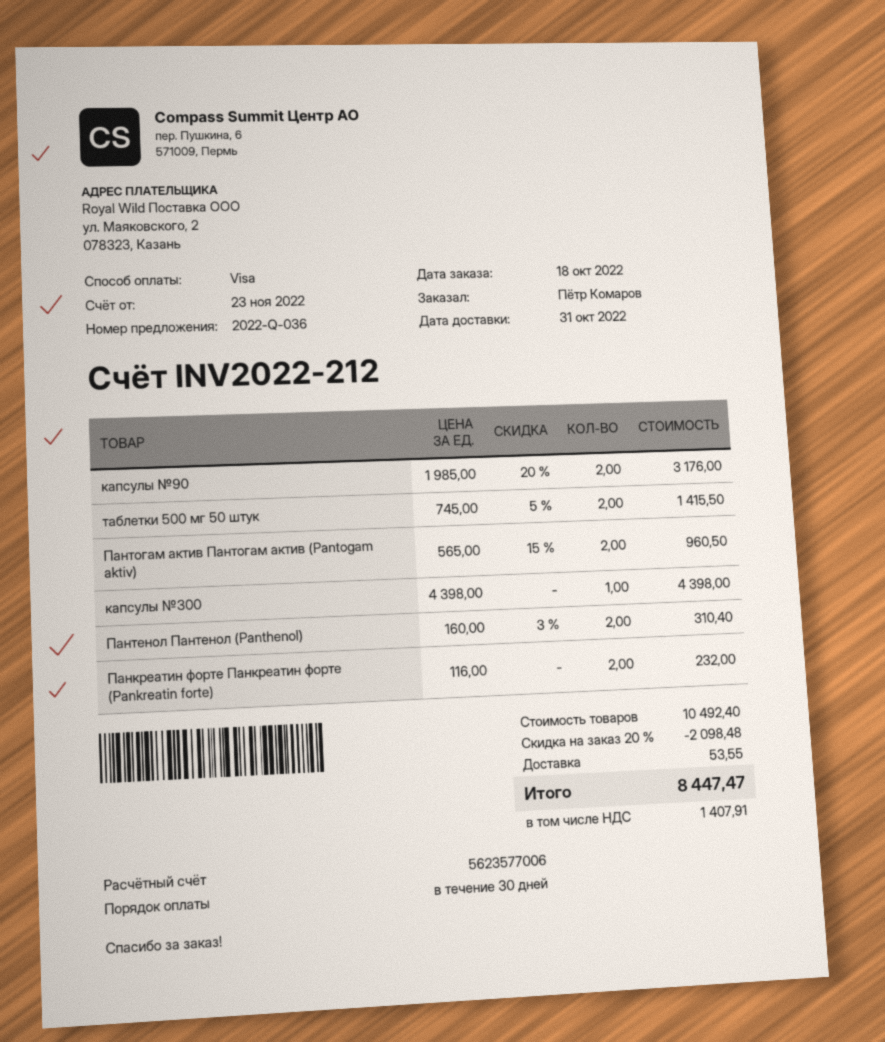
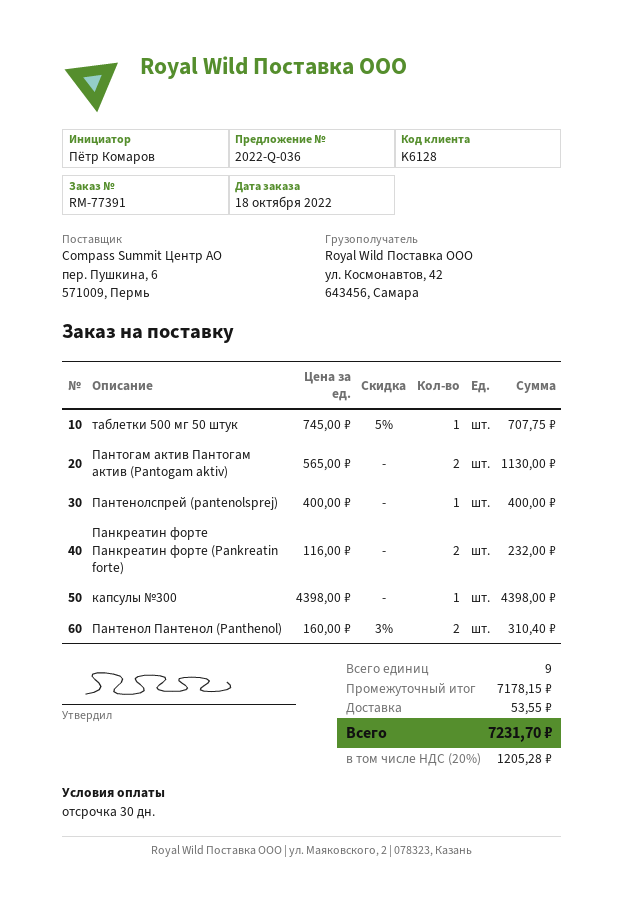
капсулы №90: 2 x 1985.00 - 20% = 3176.00 -> none
таблетки 500 мг 50 штук: 2 x 745.00 - 5% = 1415.50 -> 1 x 745.00 - 5% = 707.75
Пантогам актив Пантогам актив (Pantogam aktiv): 2 x 565.00 - 15% = 960.50 -> 2 x 565.00 = 1130.00
Пантенолспрей (pantenolsprej): none -> 1 x 400.00 = 400.00
subtotal: 10492.40 -> 7178.15
discount: 20% = 2098.48 -> none
tax: 1407.91 -> 1205.28
total: 8447.47 -> 7231.70

